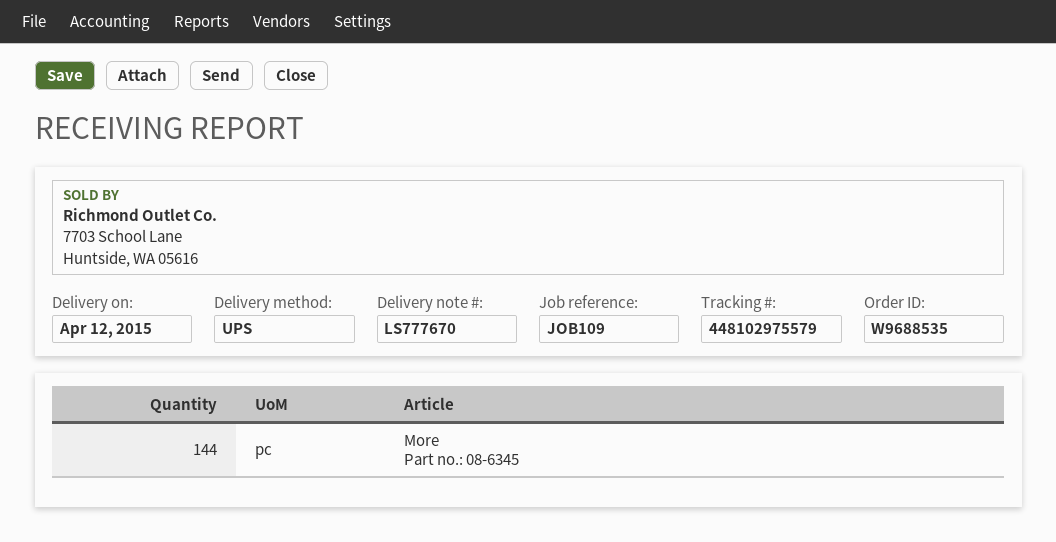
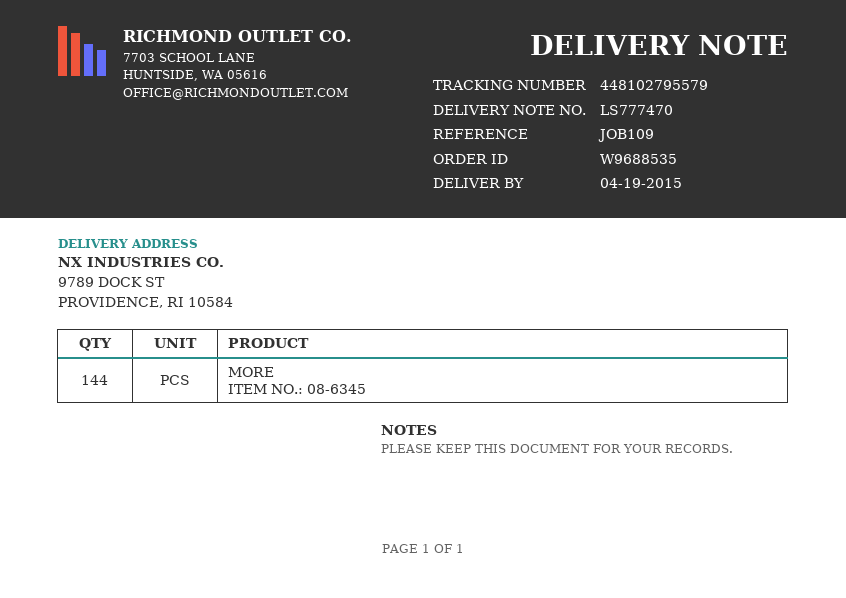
delivery note number: LS777670 -> LS777470
delivery date: 2015-04-12 -> 2015-04-19
tracking number: 448102975579 -> 448102795579

